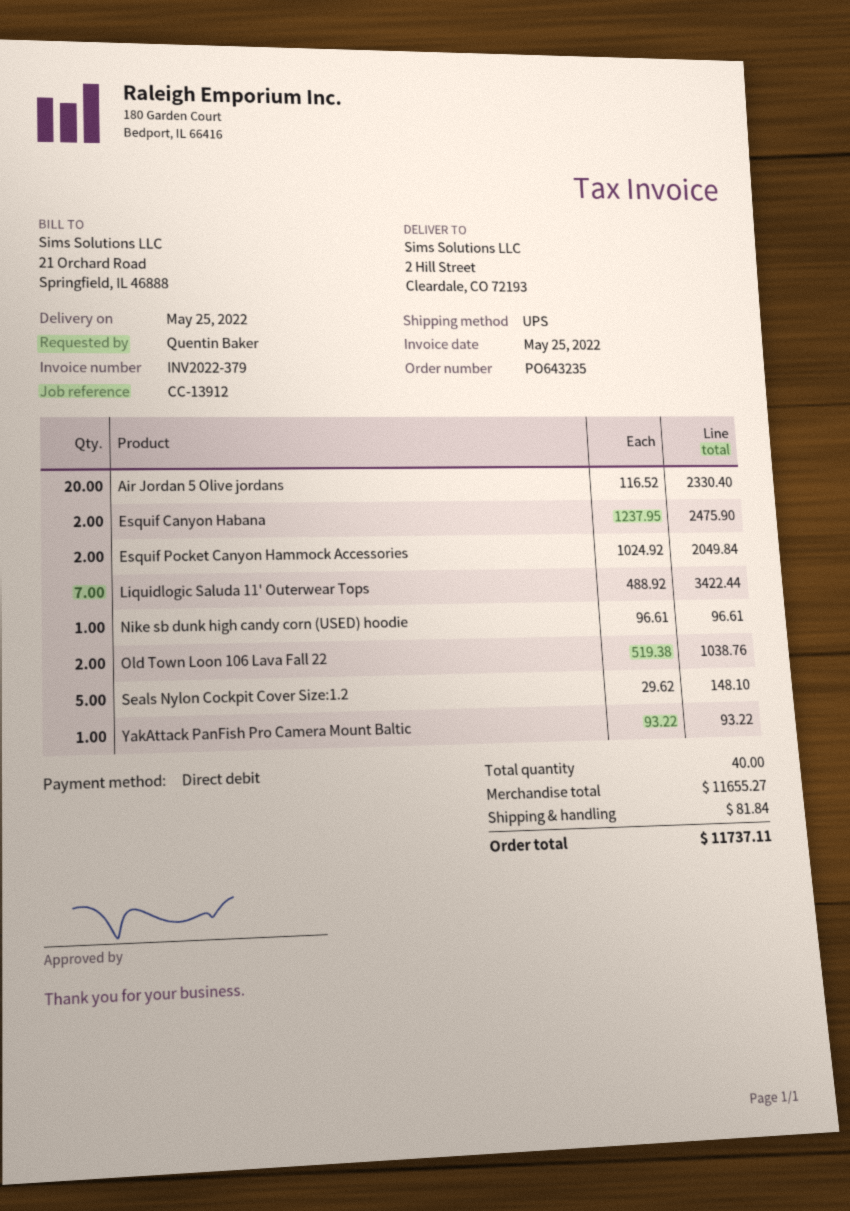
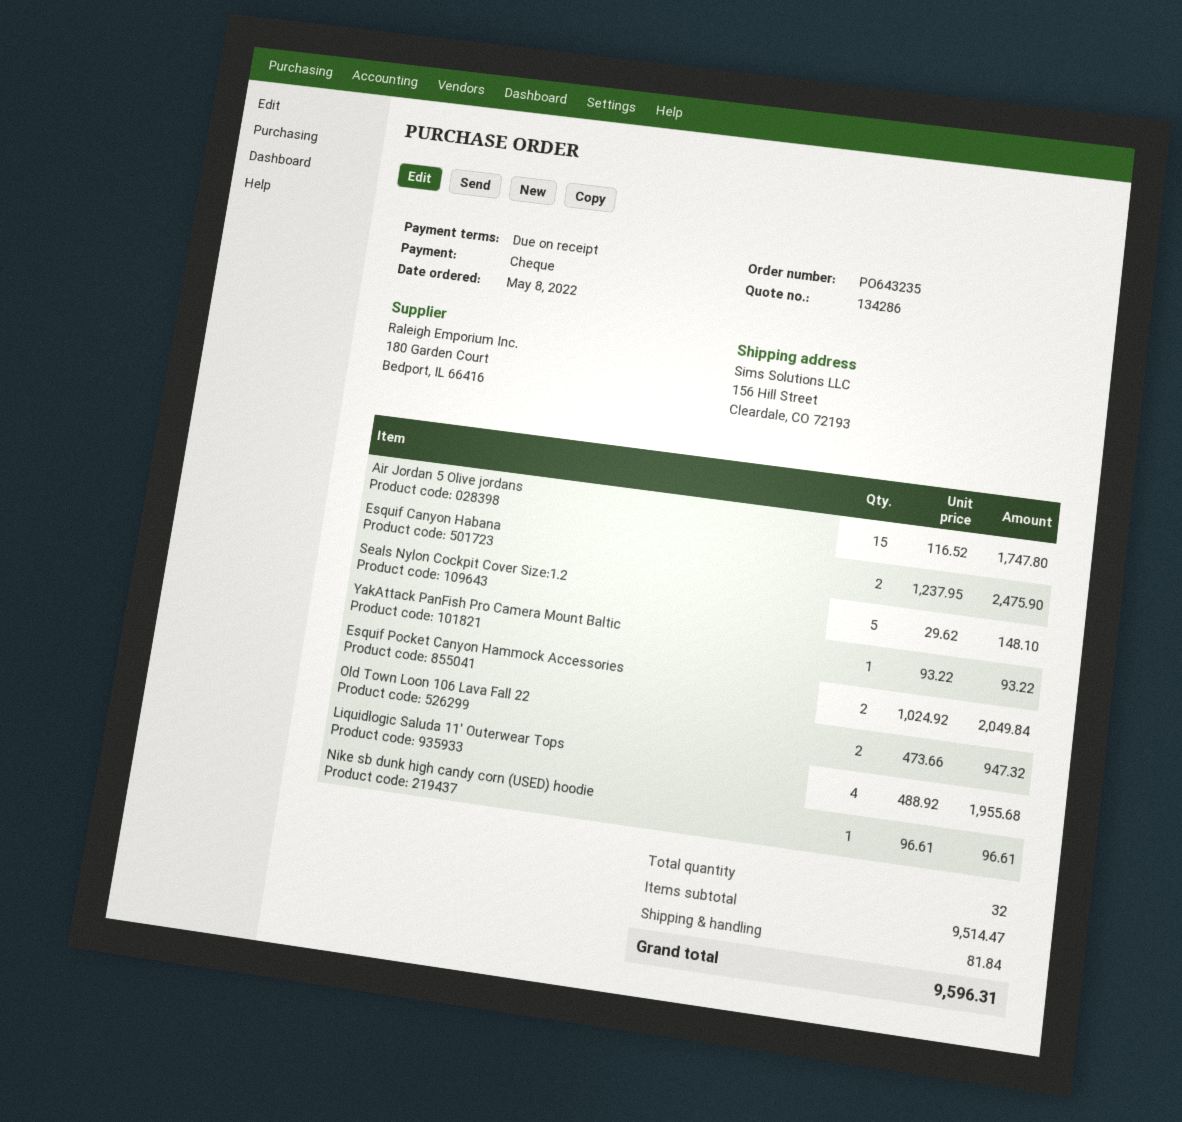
payment method: direct debit -> cheque
ship to: 2 Hill Street, Cleardale, CO 72193 -> 156 Hill Street, Cleardale, CO 72193
Air Jordan 5 Olive jordans: 20 x 116.52 = 2330.40 -> 15 x 116.52 = 1747.80
Liquidlogic Saluda 11' Outerwear Tops: 7 x 488.92 = 3422.44 -> 4 x 488.92 = 1955.68
Old Town Loon 106 Lava Fall 22: 2 x 519.38 = 1038.76 -> 2 x 473.66 = 947.32
total quantity: 40 -> 32
subtotal: 11655.27 -> 9514.47
total: 11737.11 -> 9596.31

